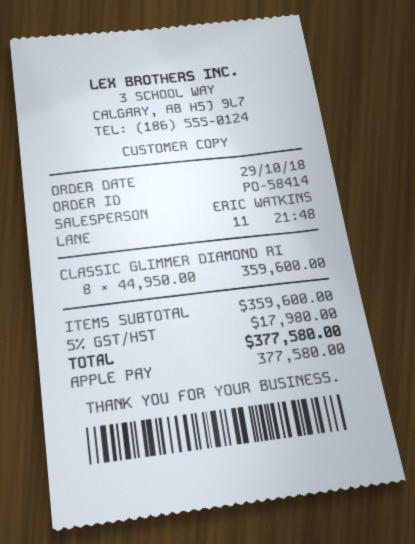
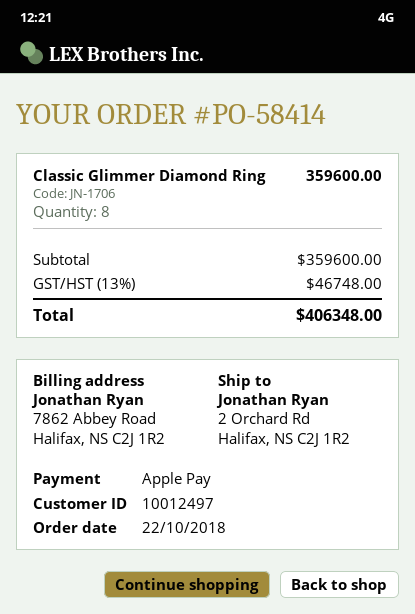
order date: 2018-10-29 -> 2018-10-22
tax: 5% = 17980.00 -> 13% = 46748.00
total: 377580.00 -> 406348.00

